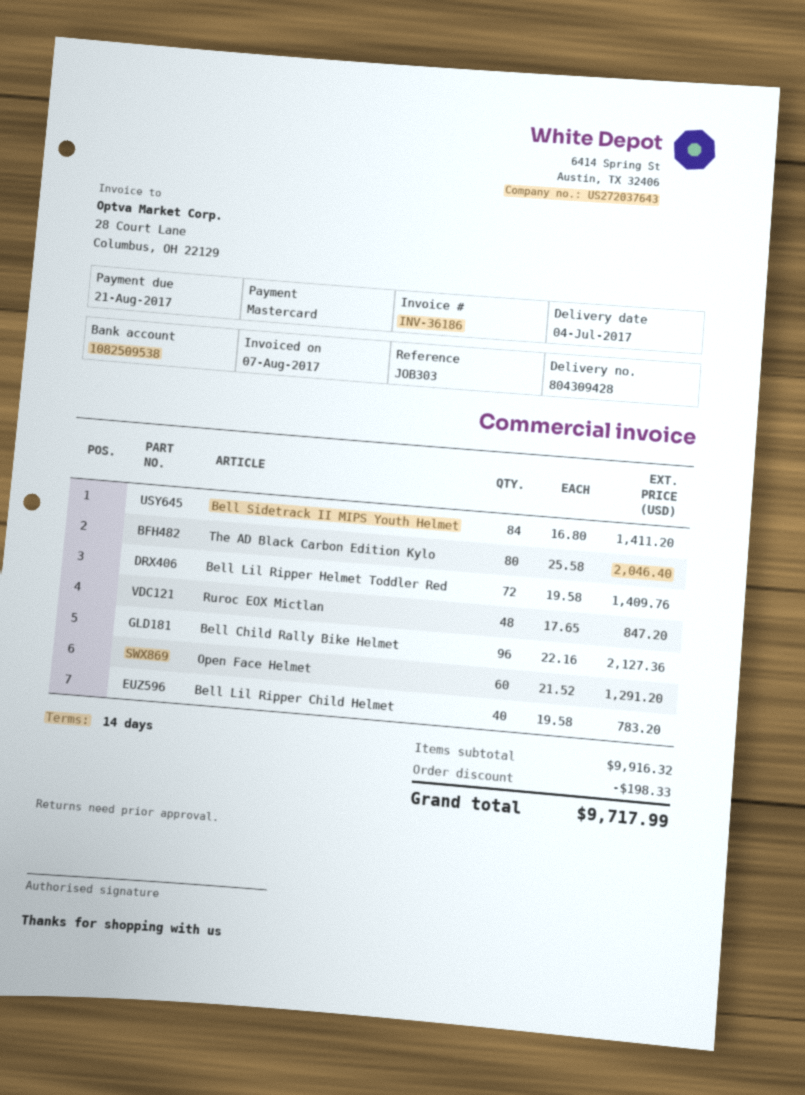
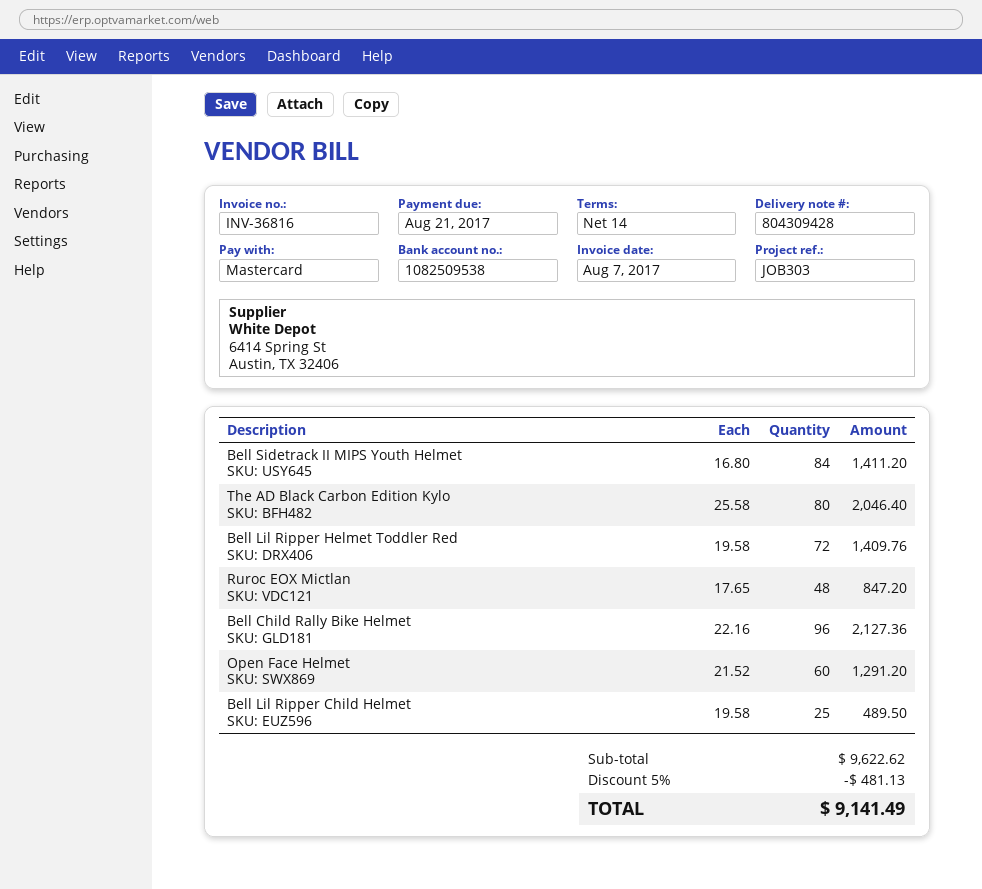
invoice number: INV-36186 -> INV-36816
Bell Lil Ripper Child Helmet: 40 x 19.58 = 783.20 -> 25 x 19.58 = 489.50
subtotal: 9916.32 -> 9622.62
discount: 198.33 -> 481.13
total: 9717.99 -> 9141.49

